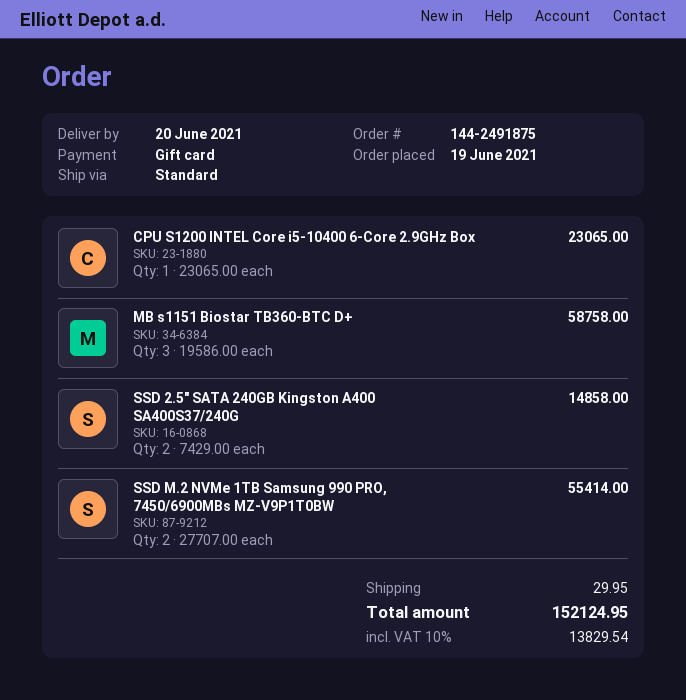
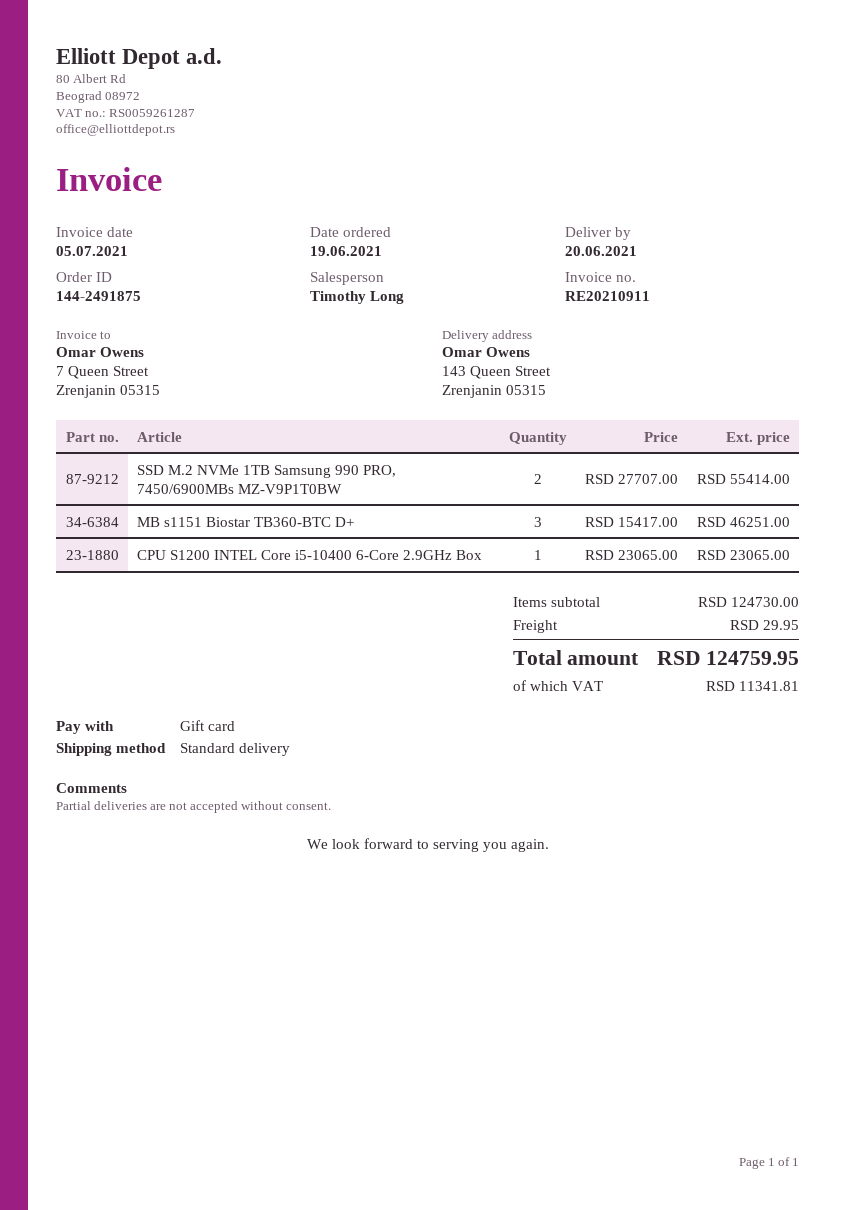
MB s1151 Biostar TB360-BTC D+: 3 x 19586.00 = 58758.00 -> 3 x 15417.00 = 46251.00
SSD 2.5″ SATA 240GB Kingston A400 SA400S37/240G: 2 x 7429.00 = 14858.00 -> none
tax: 13829.54 -> 11341.81
total: 152124.95 -> 124759.95

